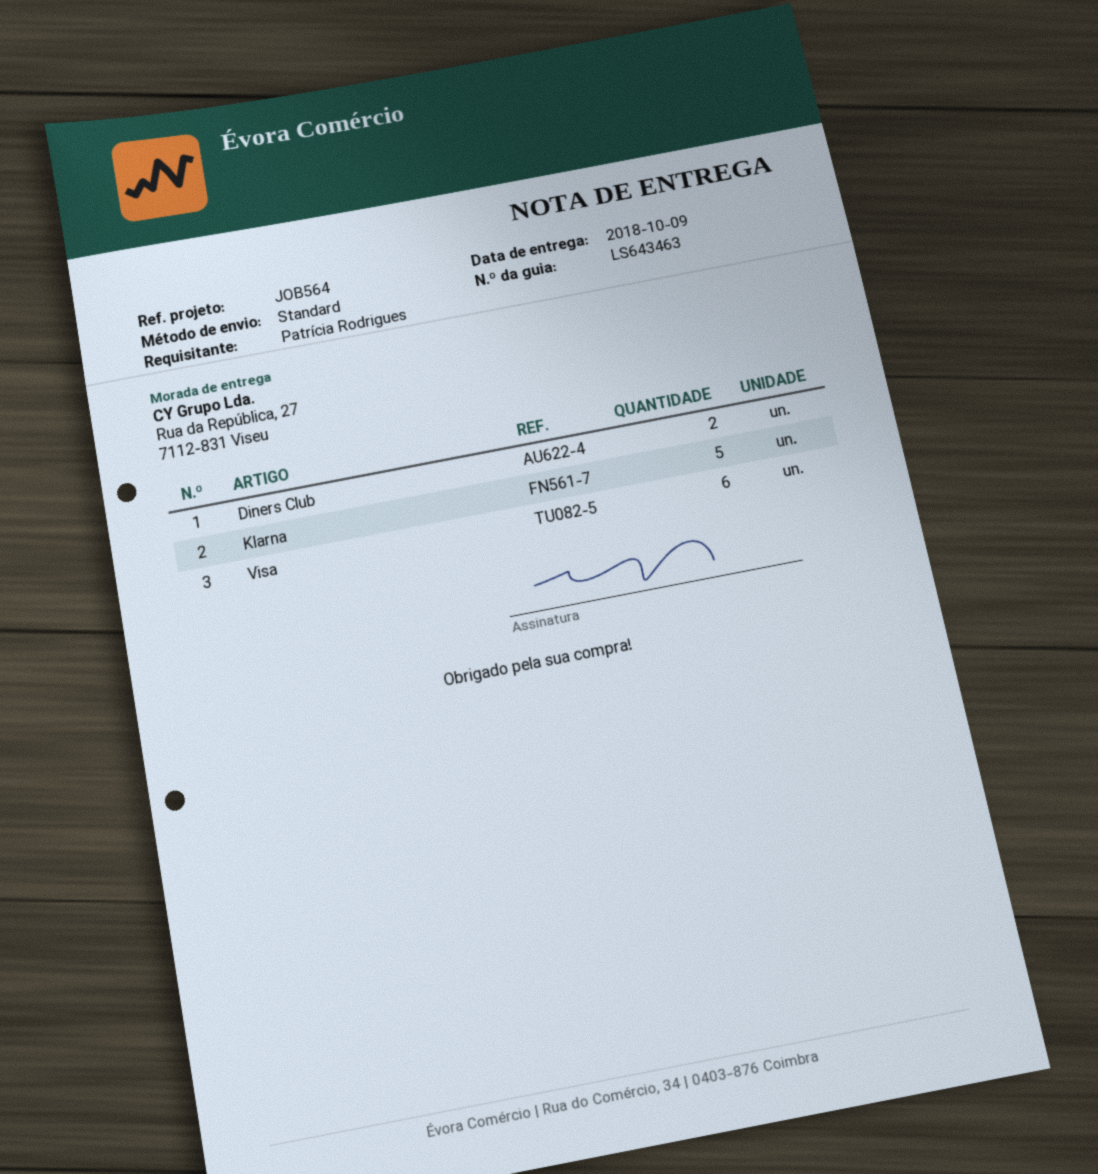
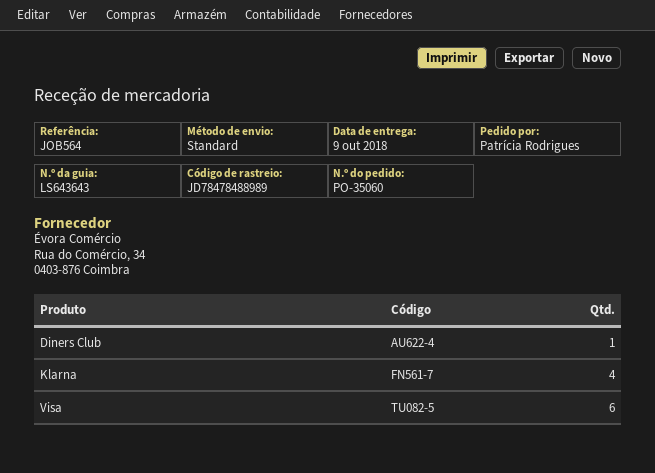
delivery note number: LS643463 -> LS643643
Diners Club: 2 -> 1
Klarna: 5 -> 4

